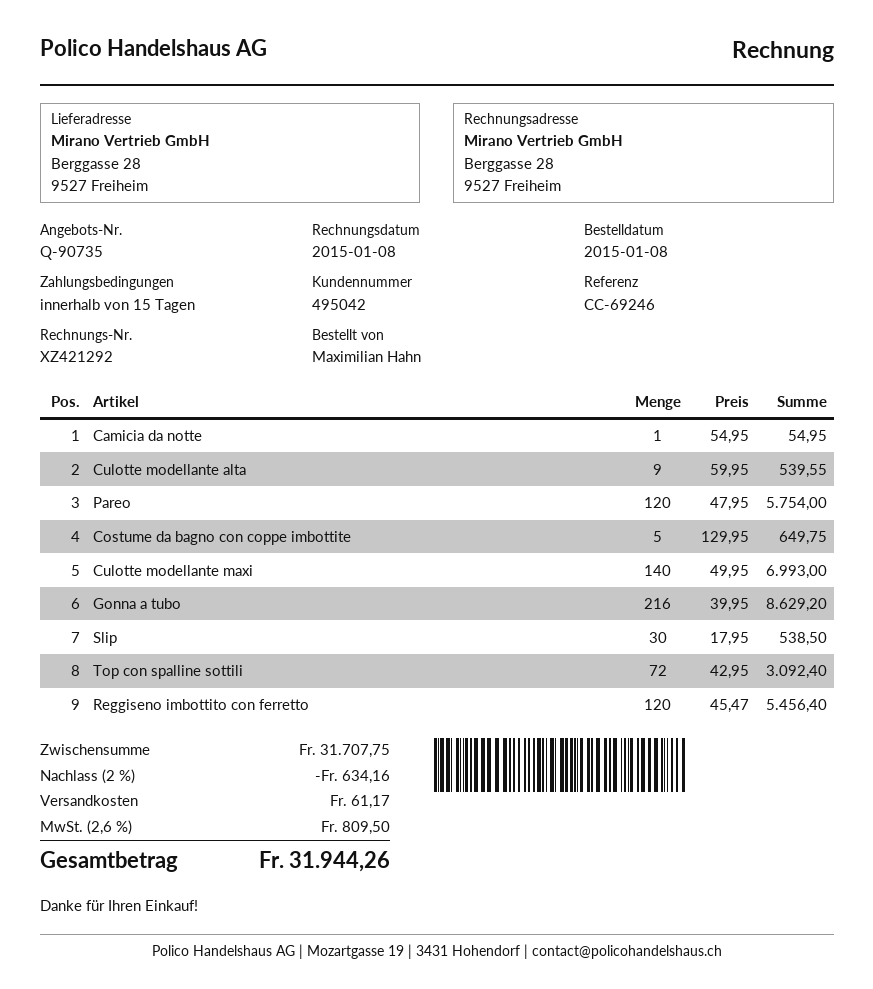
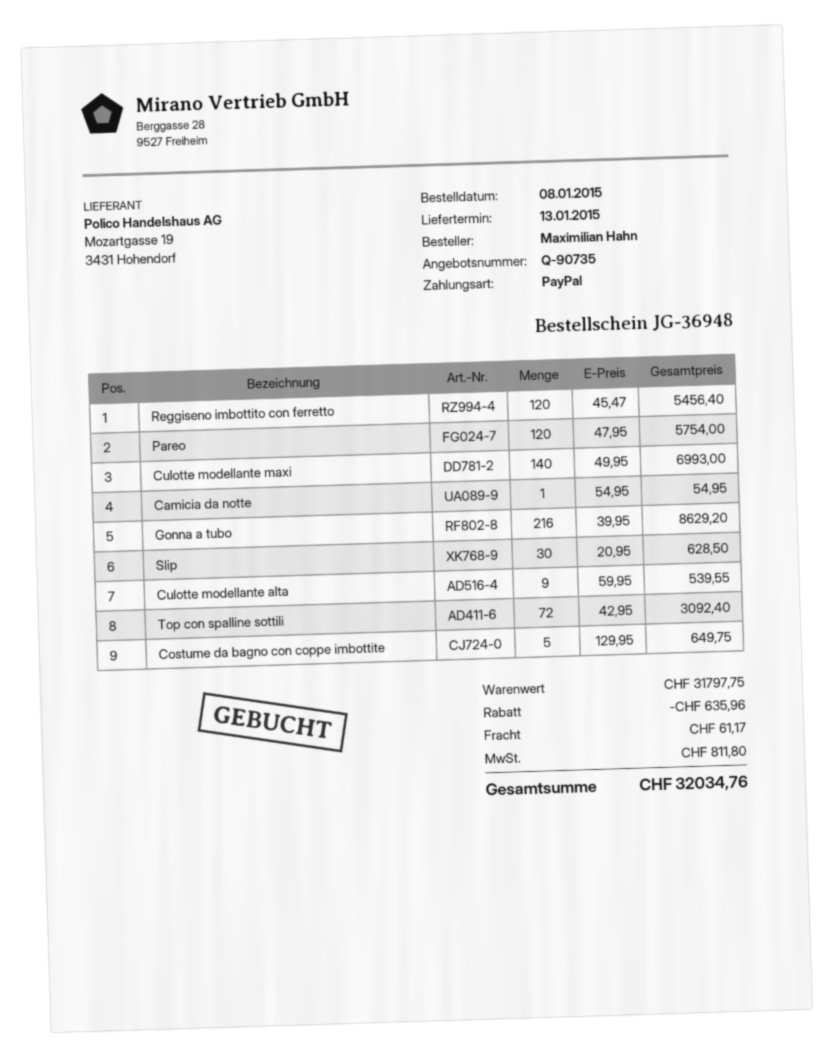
Slip: 30 x 17.95 = 538.50 -> 30 x 20.95 = 628.50
subtotal: 31707.75 -> 31797.75
discount: 634.16 -> 635.96
tax: 809.50 -> 811.80
total: 31944.26 -> 32034.76

